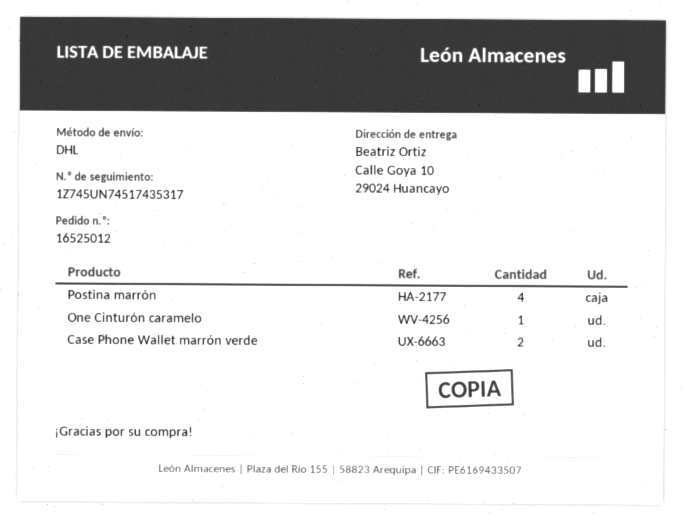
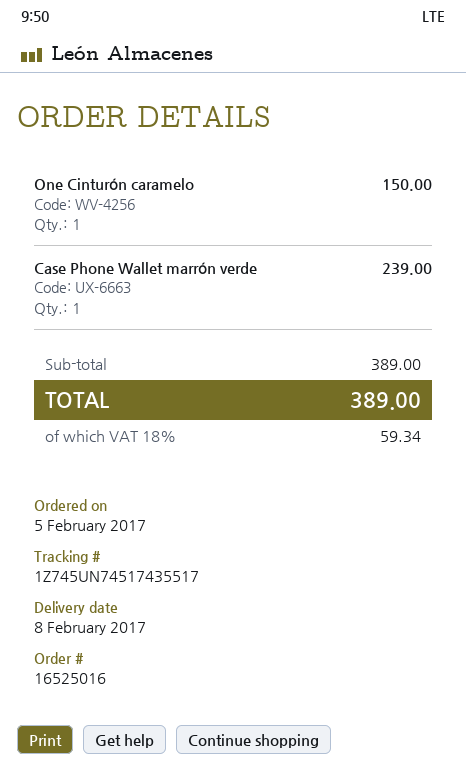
order number: 16525012 -> 16525016
tracking number: 1Z745UN74517435317 -> 1Z745UN74517435517
Postina marrón: 4 -> none
Case Phone Wallet marrón verde: 2 -> 1

